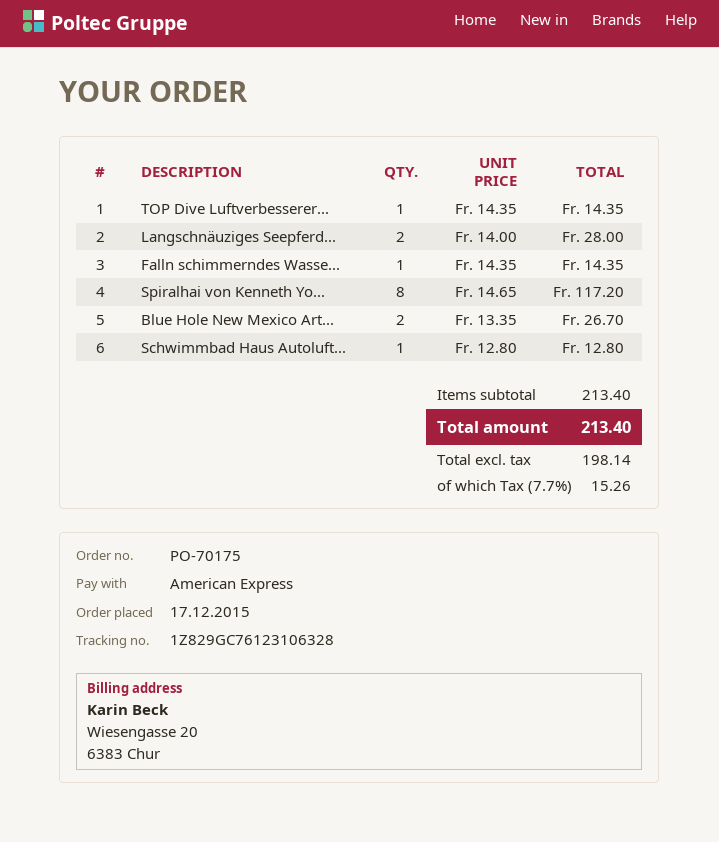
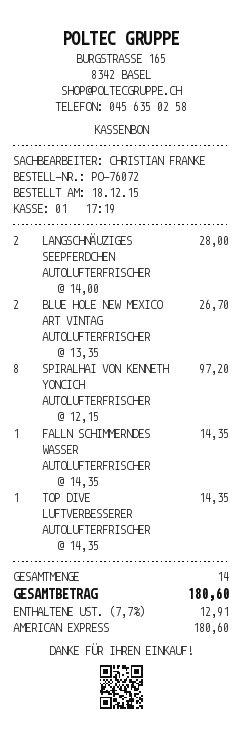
order number: PO-70175 -> PO-76072
order date: 2015-12-17 -> 2015-12-18
Spiralhai von Kenneth Yo...: 8 x 14.65 = 117.20 -> 8 x 12.15 = 97.20
Schwimmbad Haus Autoluft...: 1 x 12.80 = 12.80 -> none
tax: 7.7% = 15.26 -> 7.7% = 12.91
total: 213.40 -> 180.60

